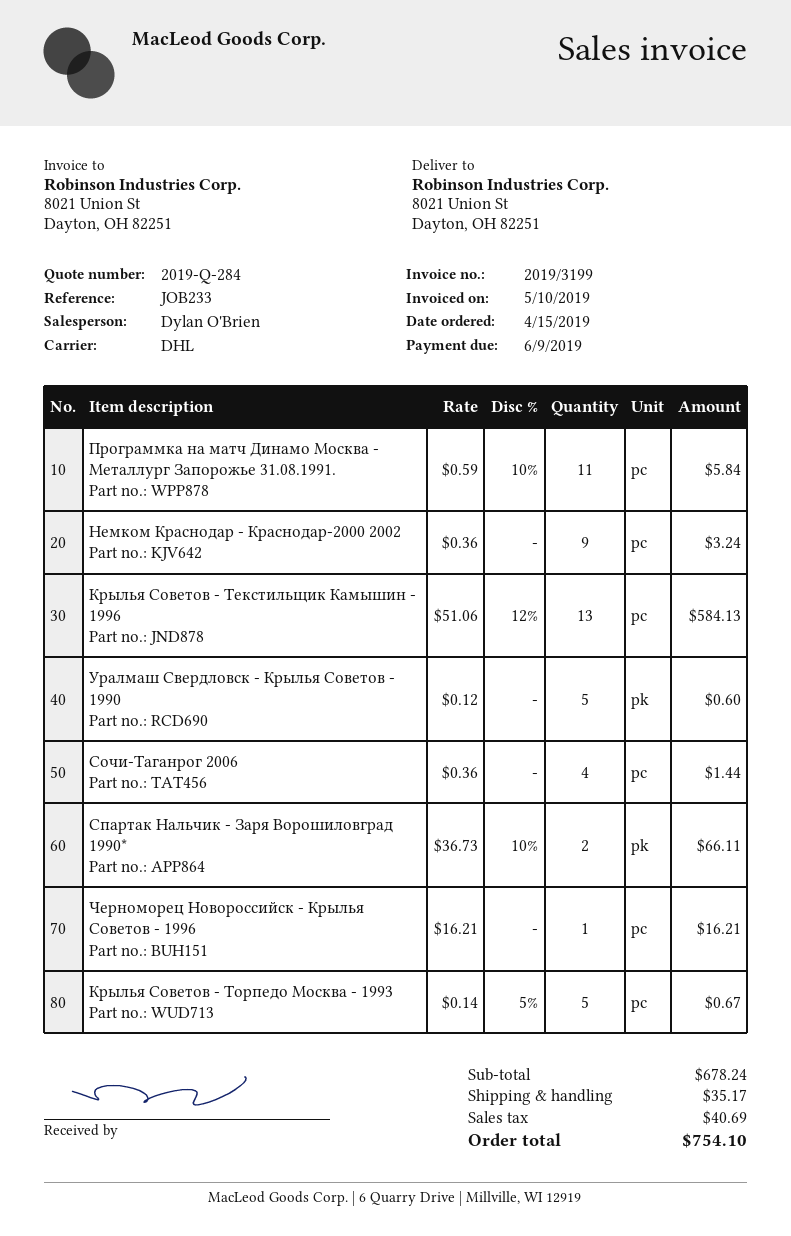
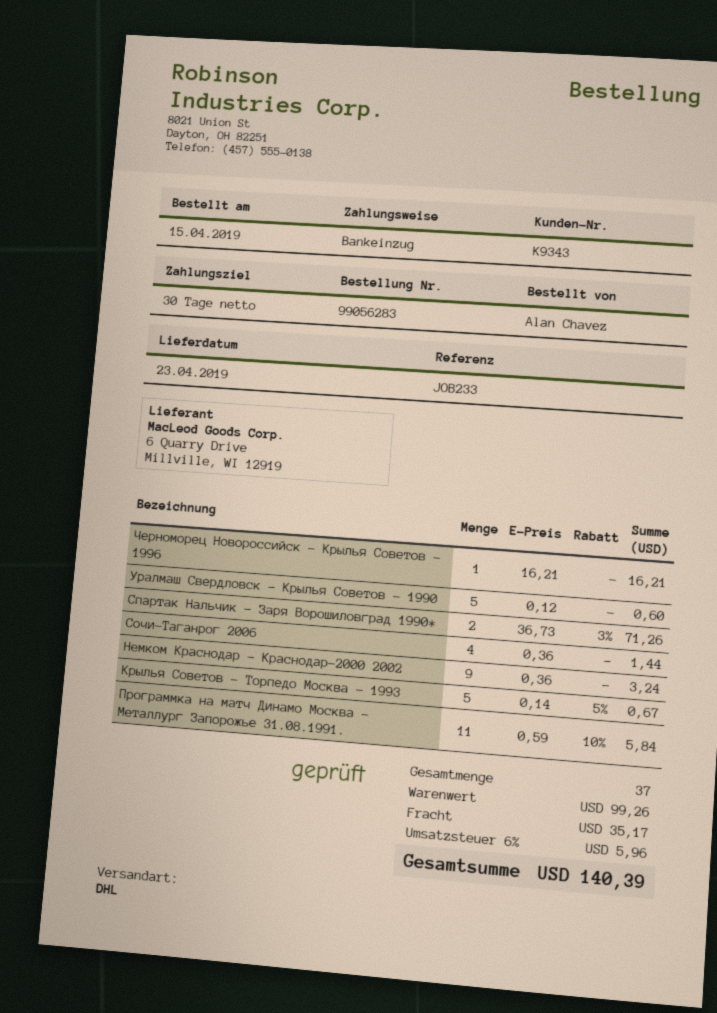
Крылья Советов - Текстильщик Камышин - 1996: 13 x 51.06 - 12% = 584.13 -> none
Спартак Нальчик - Заря Ворошиловград 1990*: 2 x 36.73 - 10% = 66.11 -> 2 x 36.73 - 3% = 71.26
subtotal: 678.24 -> 99.26
tax: 40.69 -> 5.96
total: 754.10 -> 140.39

